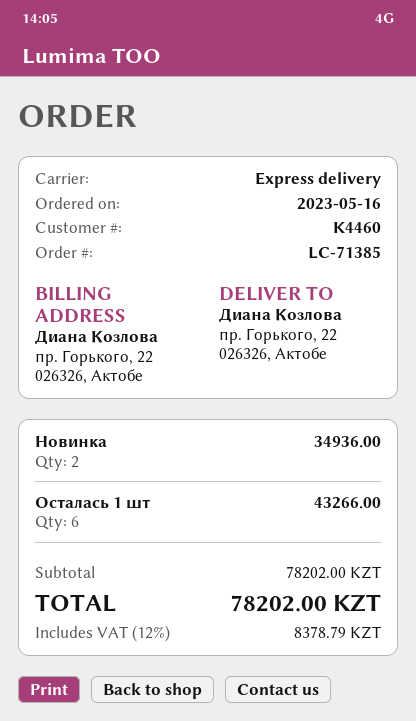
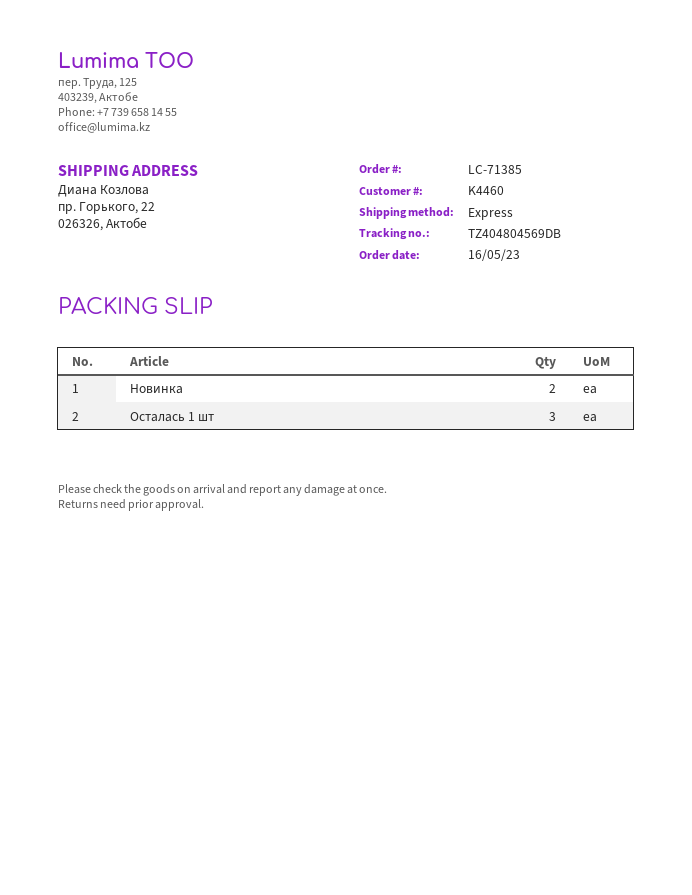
Осталась 1 шт: 6 -> 3

